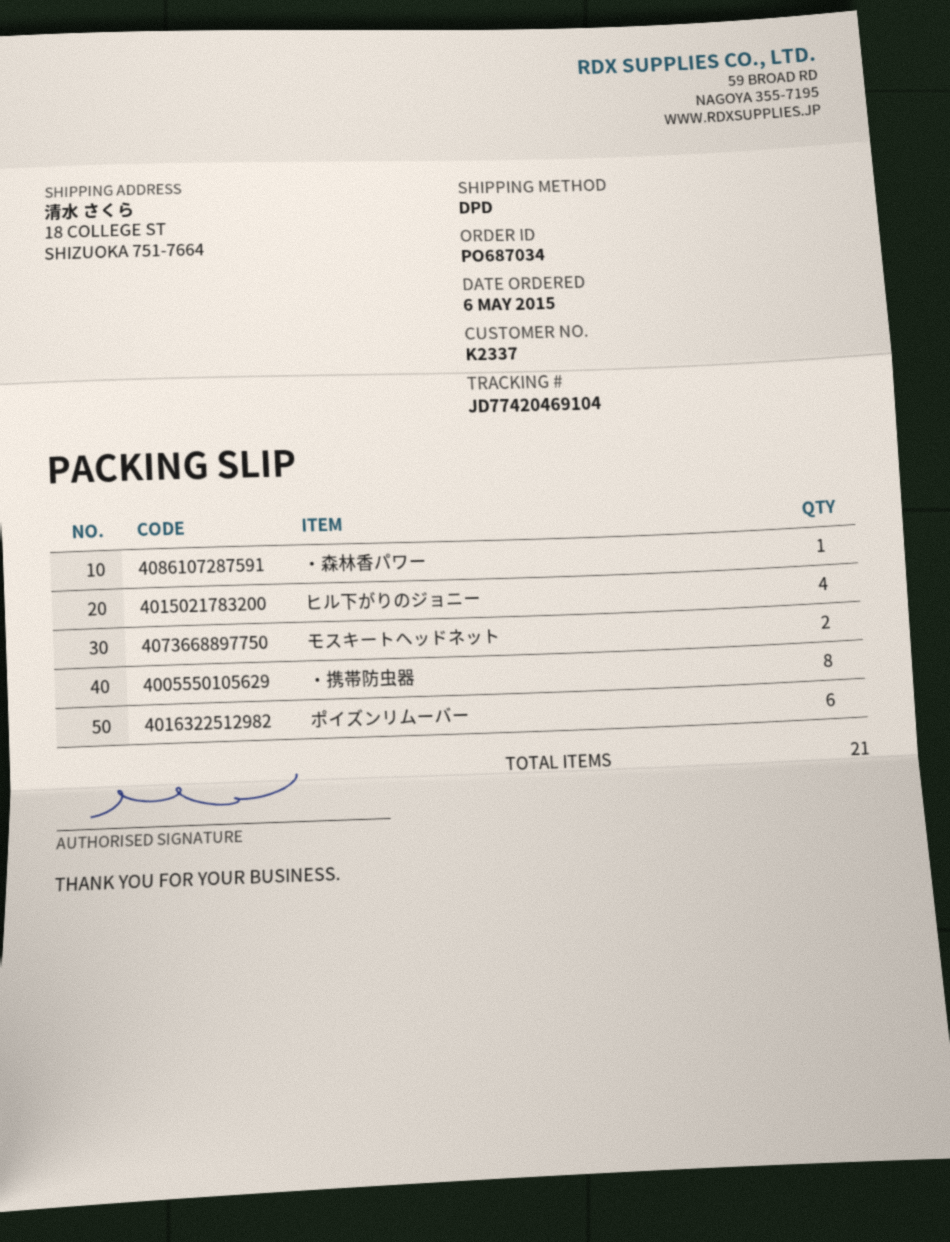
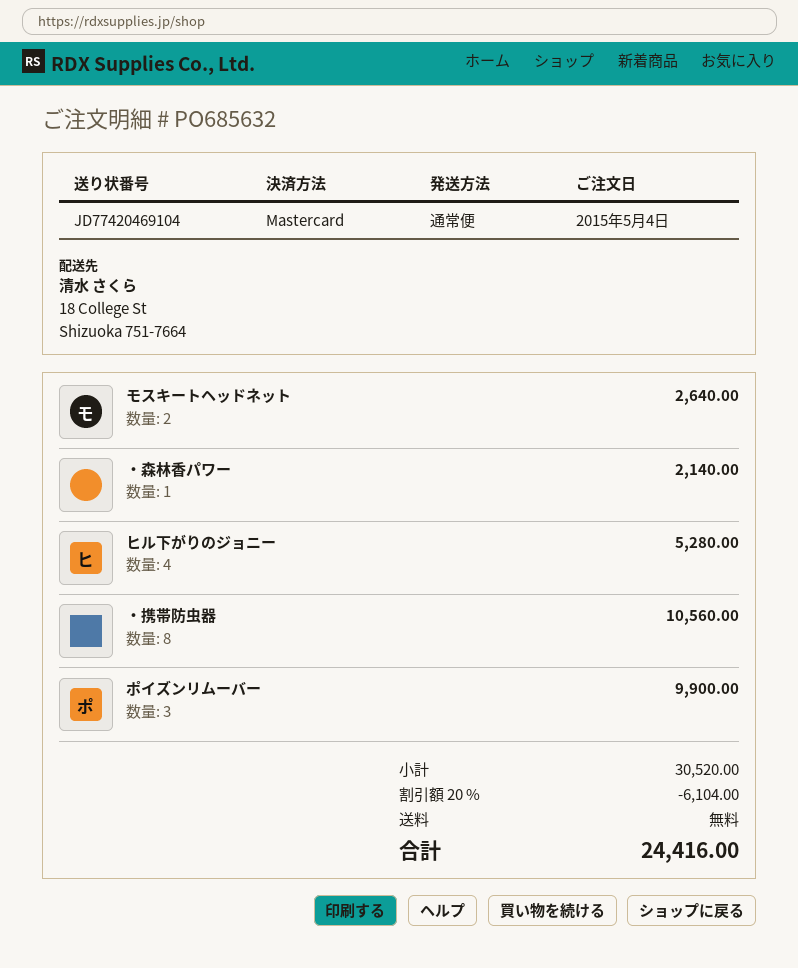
order number: PO687034 -> PO685632
order date: 2015-05-06 -> 2015-05-04
shipping method: DPD -> standard
ポイズンリムーバー: 6 -> 3

